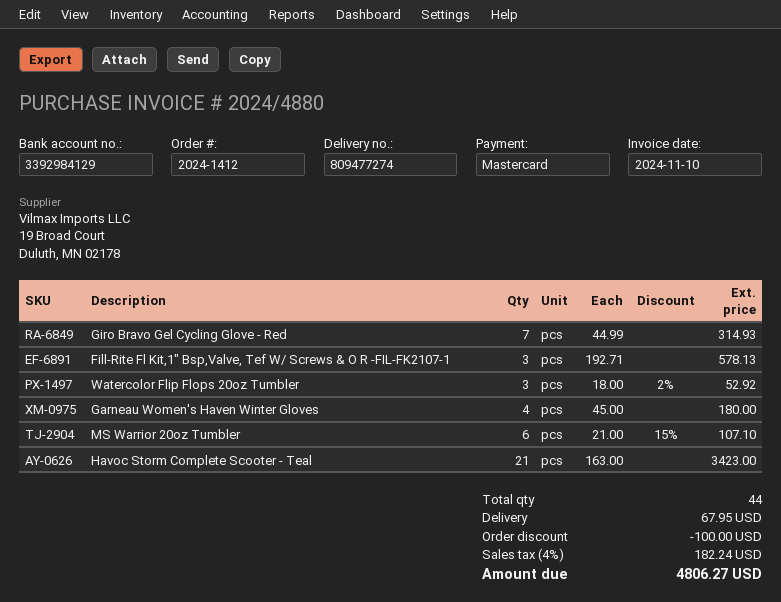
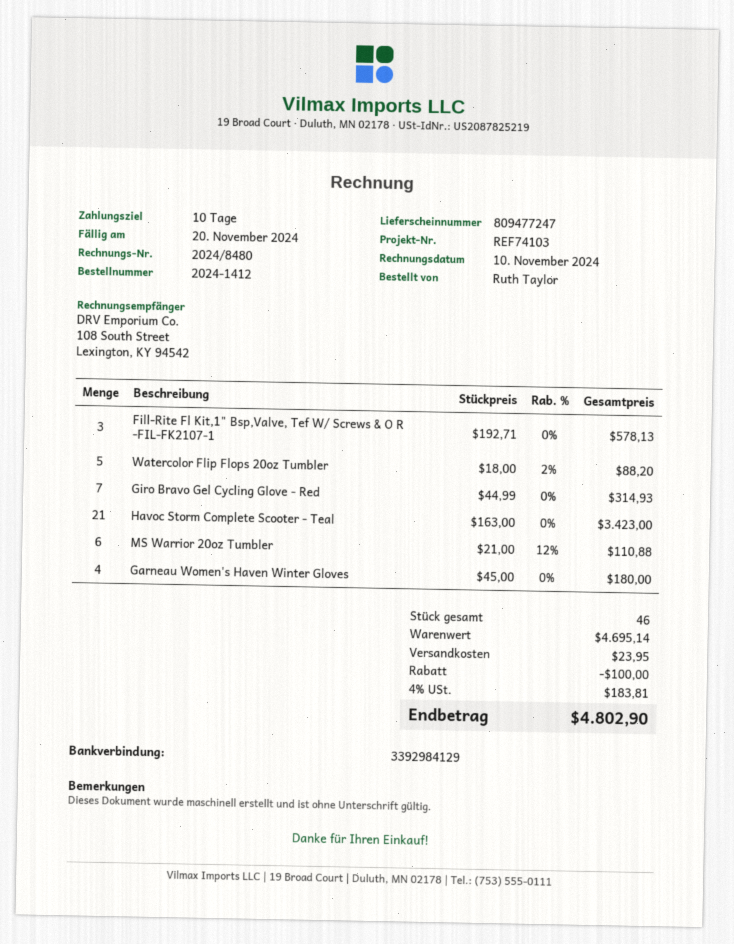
delivery note number: 809477274 -> 809477247
invoice number: 2024/4880 -> 2024/8480
Watercolor Flip Flops 20oz Tumbler: 3 x 18.00 - 2% = 52.92 -> 5 x 18.00 - 2% = 88.20
MS Warrior 20oz Tumbler: 6 x 21.00 - 15% = 107.10 -> 6 x 21.00 - 12% = 110.88
total quantity: 44 -> 46
shipping: 67.95 -> 23.95
tax: 4% = 182.24 -> 4% = 183.81
total: 4806.27 -> 4802.90

